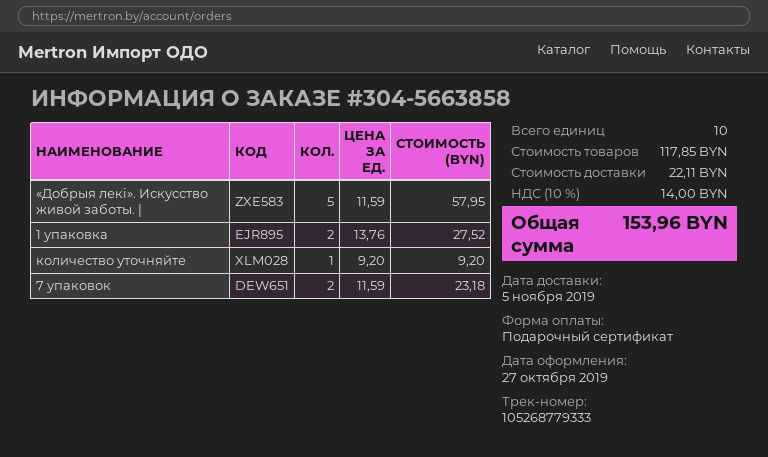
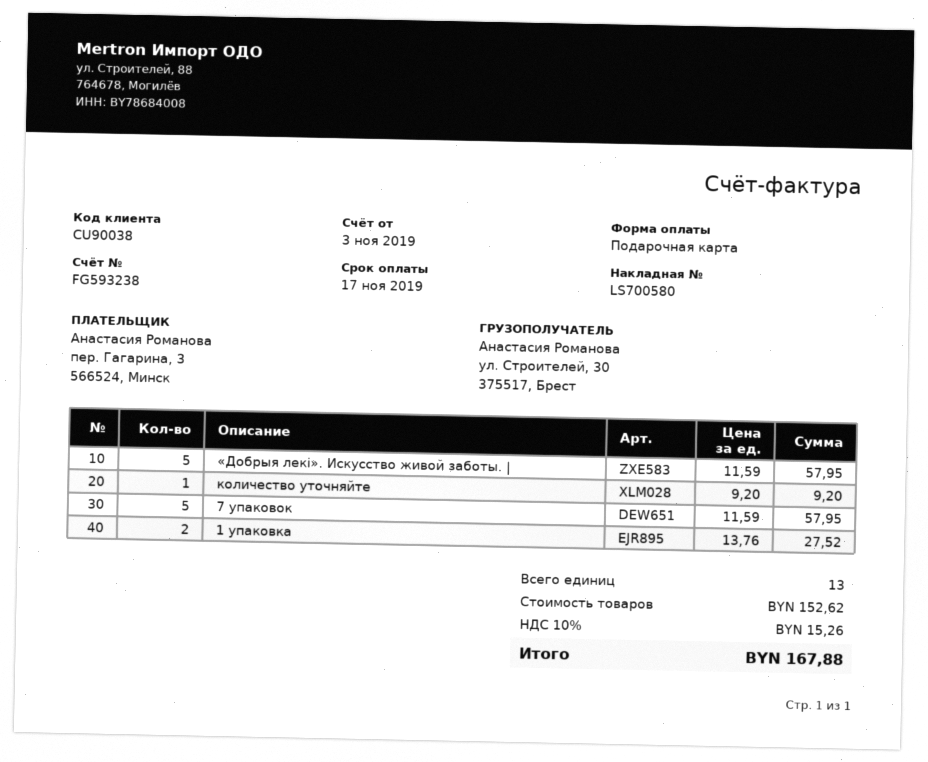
7 упаковок: 2 x 11.59 = 23.18 -> 5 x 11.59 = 57.95
total quantity: 10 -> 13
subtotal: 117.85 -> 152.62
shipping: 22.11 -> none
tax: 10% = 14.00 -> 10% = 15.26
total: 153.96 -> 167.88

